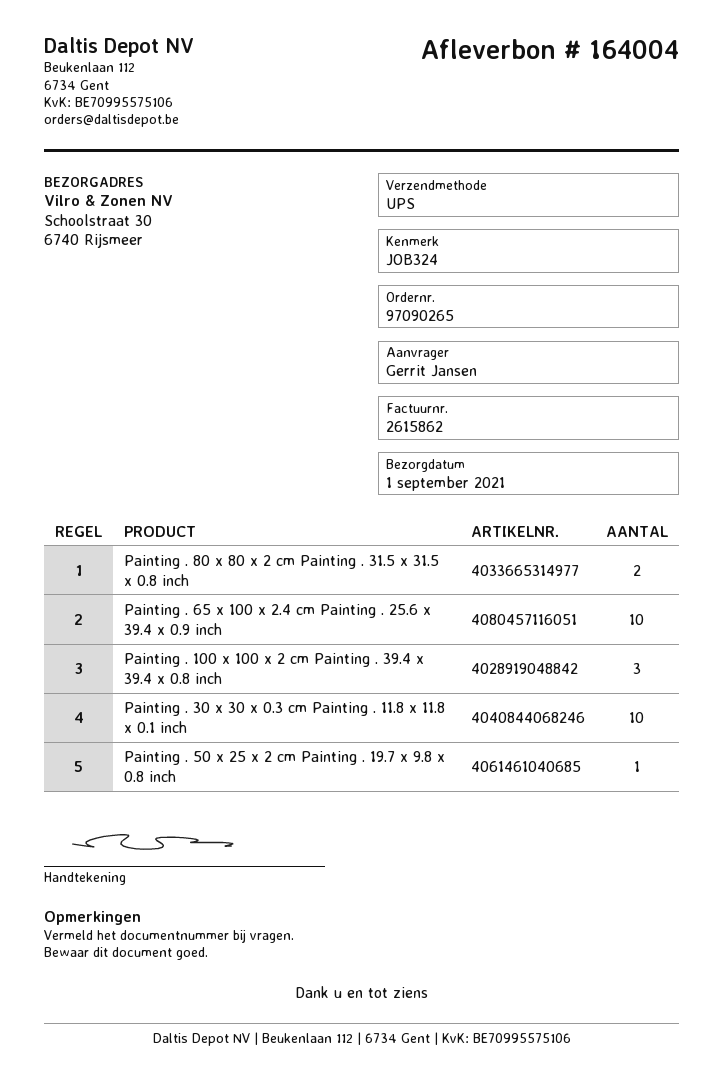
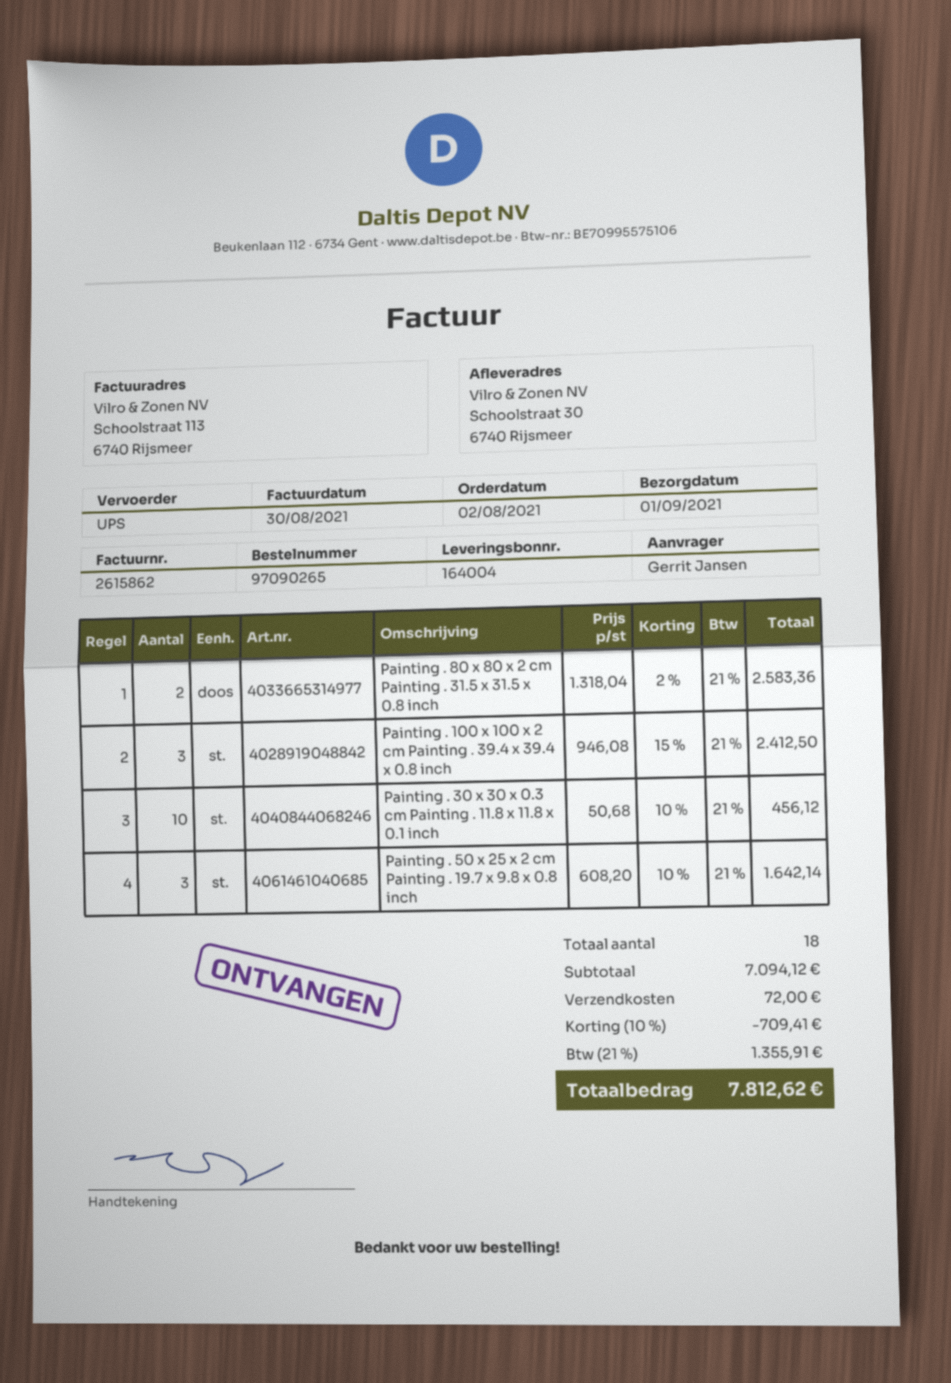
Painting . 65 x 100 x 2.4 cm Painting . 25.6 x 39.4 x 0.9 inch: 10 -> none
Painting . 50 x 25 x 2 cm Painting . 19.7 x 9.8 x 0.8 inch: 1 -> 3

